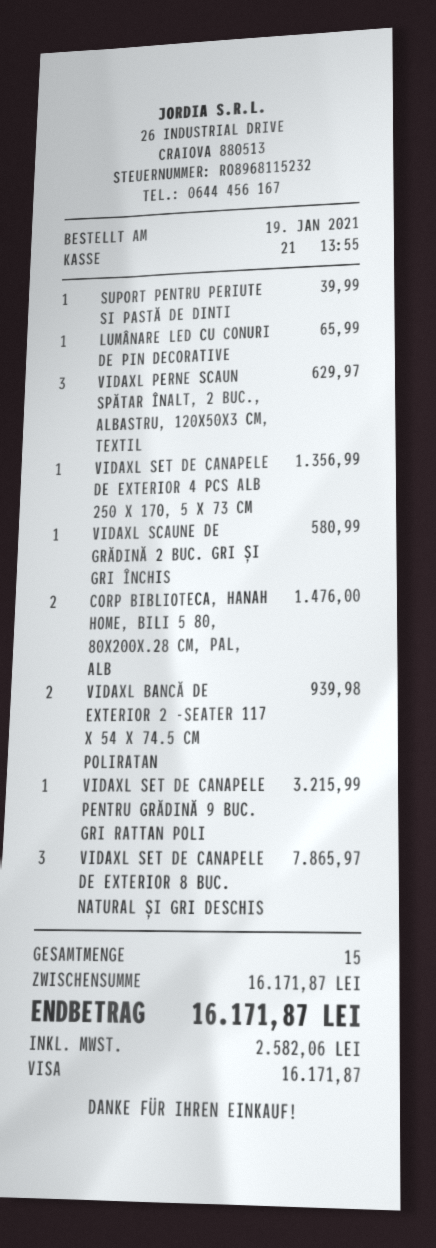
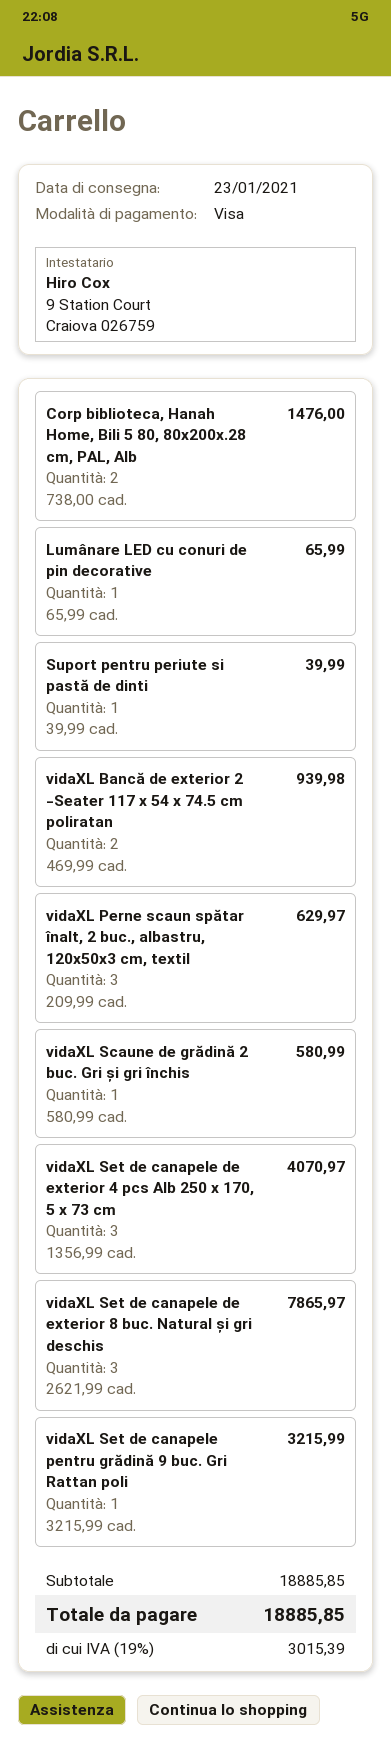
VIDAXL SET DE CANAPELE DE EXTERIOR 4 PCS ALB 250 X 170, 5 X 73 CM: 1 for 1356.99 -> 3 for 4070.97
subtotal: 16171.87 -> 18885.85
tax: 2582.06 -> 3015.39
total: 16171.87 -> 18885.85

